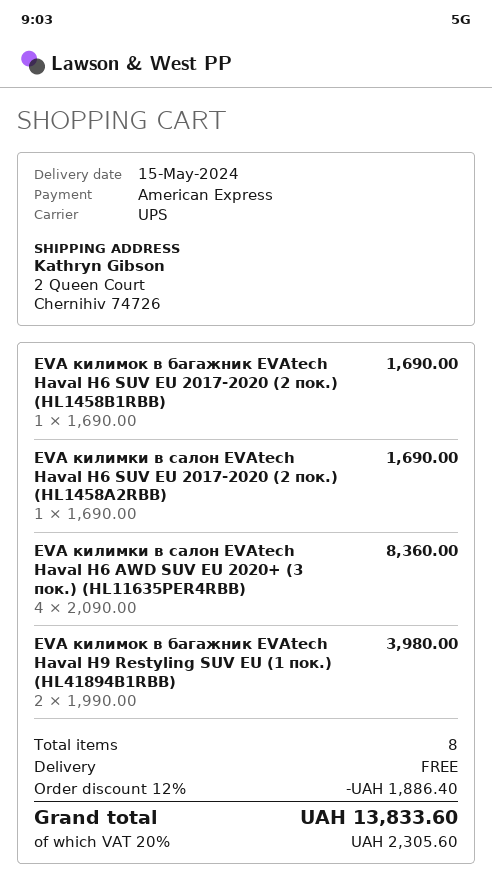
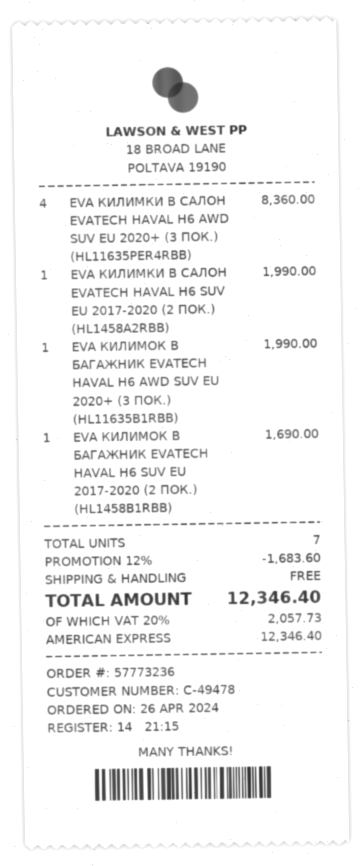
EVA килимки в салон EVAtech Haval H6 SUV EU 2017-2020 (2 пок.) (HL1458A2RBB): 1 for 1690.00 -> 1 for 1990.00
EVA килимок в багажник EVAtech Haval H9 Restyling SUV EU (1 пок.) (HL41894B1RBB): 2 for 3980.00 -> none
EVA КИЛИМОК В БАГАЖНИК EVATECH HAVAL H6 AWD SUV EU 2020+ (3 ПОК.) (HL11635B1RBB): none -> 1 for 1990.00
total quantity: 8 -> 7
discount: 12% = 1886.40 -> 12% = 1683.60
tax: 20% = 2305.60 -> 20% = 2057.73
total: 13833.60 -> 12346.40

